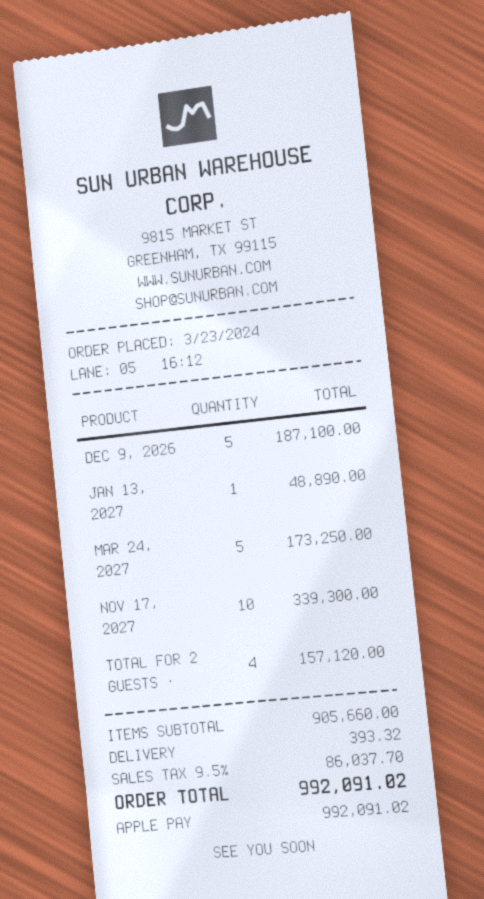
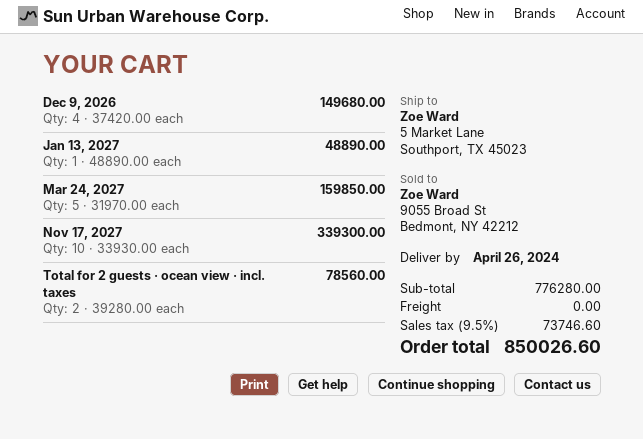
DEC 9, 2026: 5 for 187100.00 -> 4 for 149680.00
MAR 24, 2027: 5 for 173250.00 -> 5 for 159850.00
TOTAL FOR 2 GUESTS ·: 4 for 157120.00 -> 2 for 78560.00
subtotal: 905660.00 -> 776280.00
shipping: 393.32 -> 0.00
tax: 9.5% = 86037.70 -> 9.5% = 73746.60
total: 992091.02 -> 850026.60

